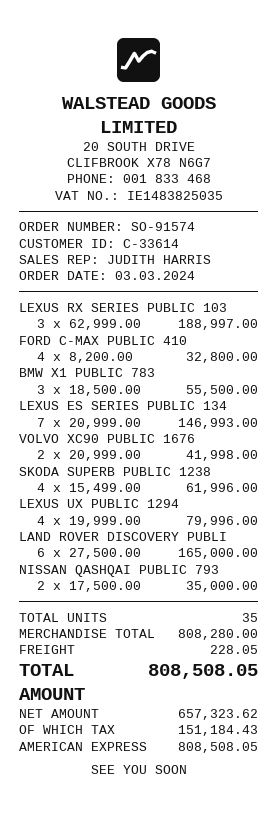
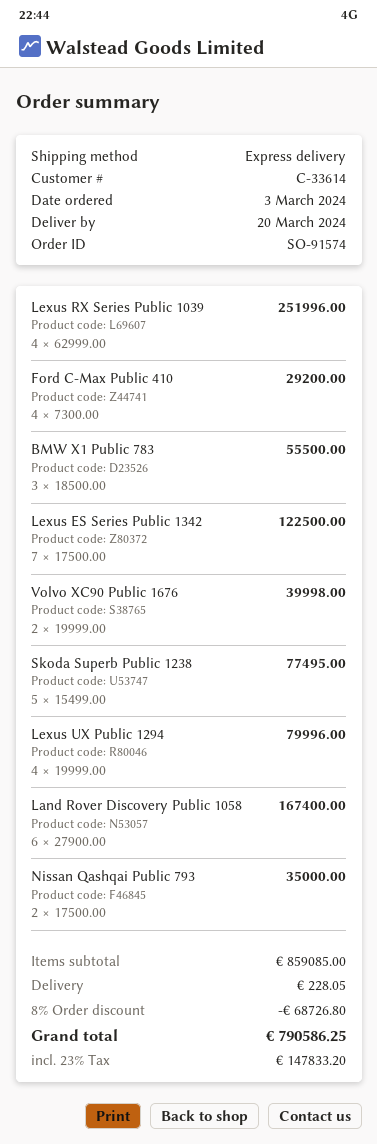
LEXUS RX SERIES PUBLIC 103: 3 x 62999.00 = 188997.00 -> 4 x 62999.00 = 251996.00
FORD C-MAX PUBLIC 410: 4 x 8200.00 = 32800.00 -> 4 x 7300.00 = 29200.00
LEXUS ES SERIES PUBLIC 134: 7 x 20999.00 = 146993.00 -> 7 x 17500.00 = 122500.00
VOLVO XC90 PUBLIC 1676: 2 x 20999.00 = 41998.00 -> 2 x 19999.00 = 39998.00
SKODA SUPERB PUBLIC 1238: 4 x 15499.00 = 61996.00 -> 5 x 15499.00 = 77495.00
LAND ROVER DISCOVERY PUBLI: 6 x 27500.00 = 165000.00 -> 6 x 27900.00 = 167400.00
subtotal: 808280.00 -> 859085.00
discount: none -> 8% = 68726.80
tax: 151184.43 -> 147833.20
total: 808508.05 -> 790586.25

